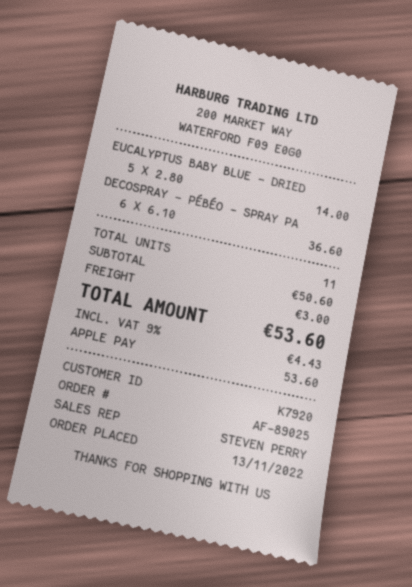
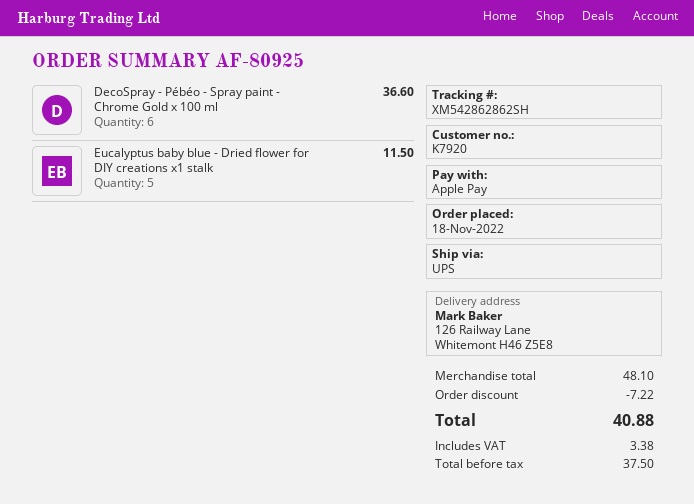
order number: AF-89025 -> AF-80925
order date: 2022-11-13 -> 2022-11-18
EUCALYPTUS BABY BLUE - DRIED: 5 for 14.00 -> 5 for 11.50
subtotal: 50.60 -> 48.10
discount: none -> 7.22
shipping: 3.00 -> none
tax: 4.43 -> 3.38
total: 53.60 -> 40.88

